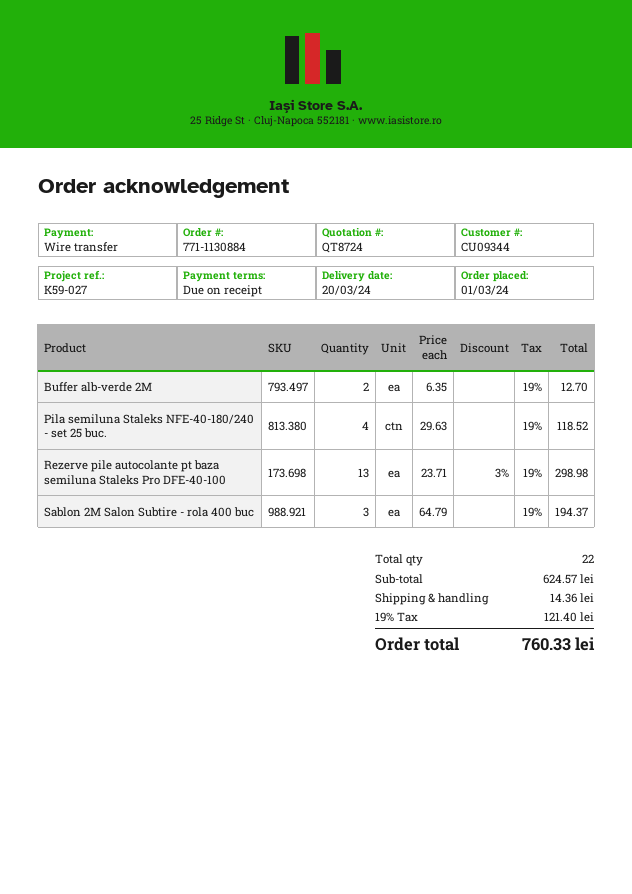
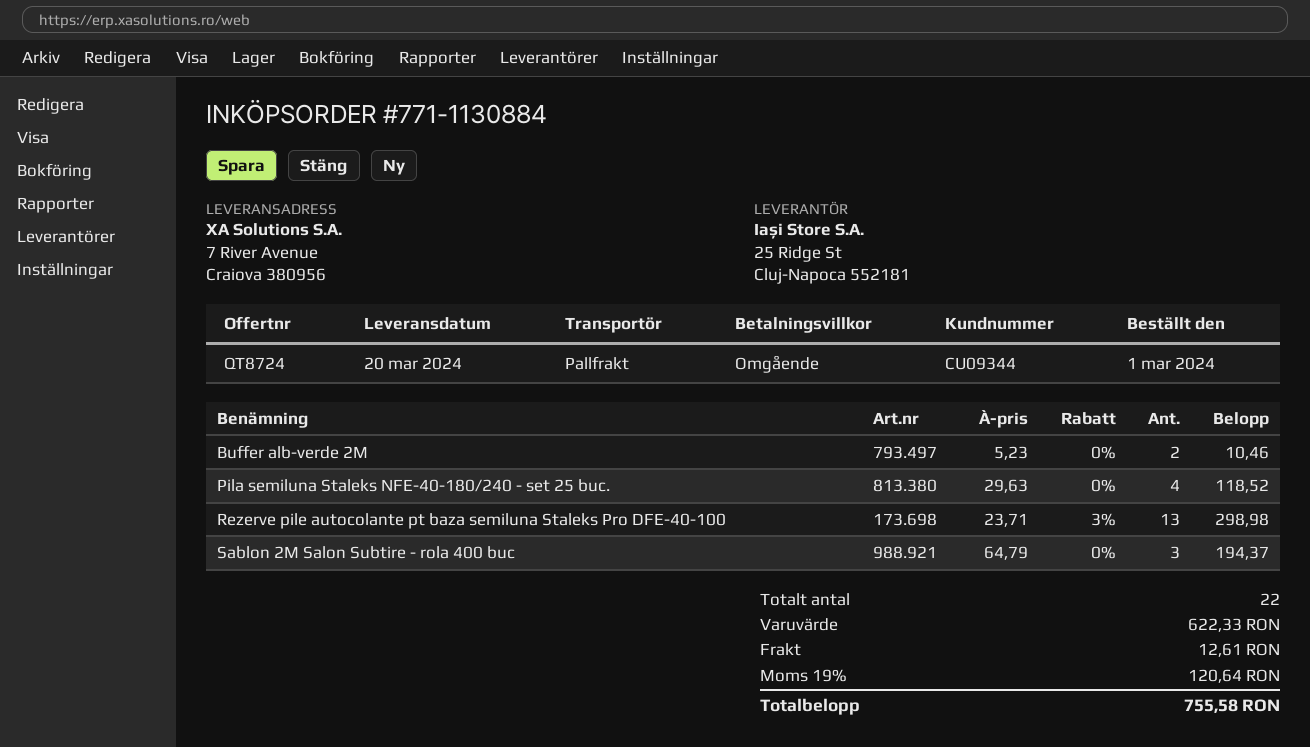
Buffer alb-verde 2M: 2 x 6.35 = 12.70 -> 2 x 5.23 = 10.46
subtotal: 624.57 -> 622.33
shipping: 14.36 -> 12.61
tax: 19% = 121.40 -> 19% = 120.64
total: 760.33 -> 755.58

